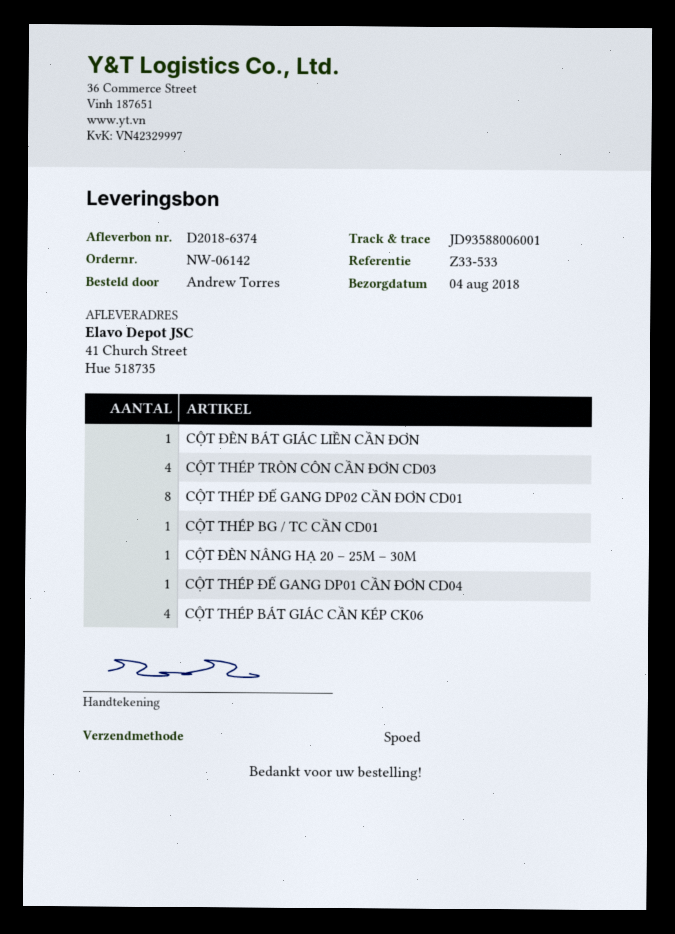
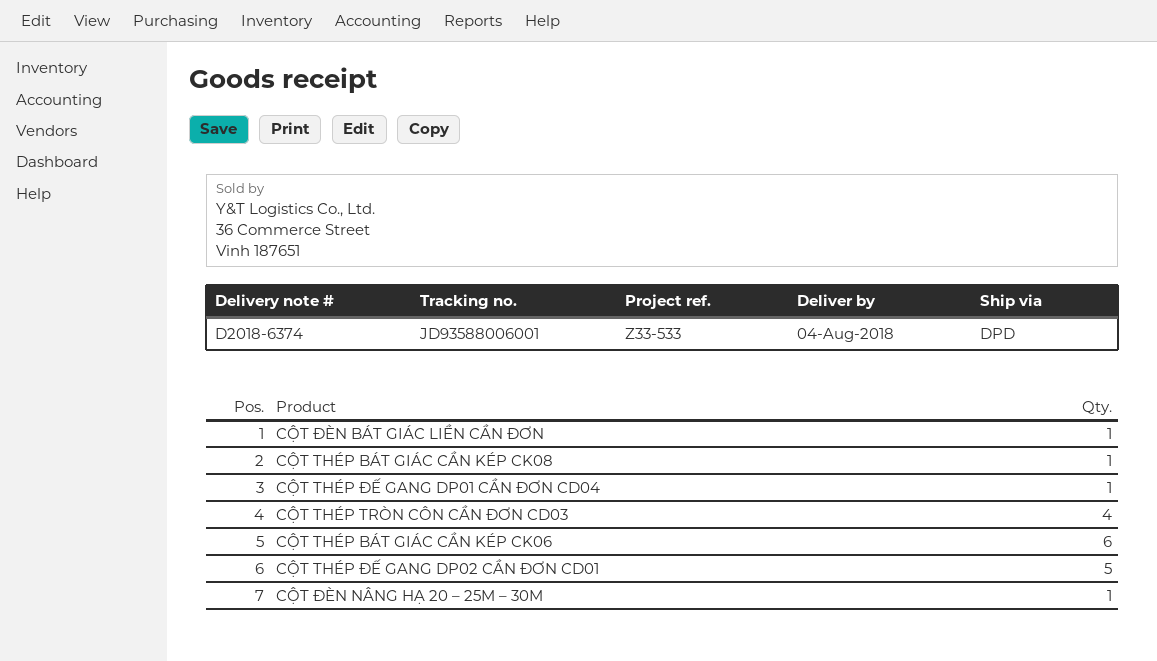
shipping method: express -> DPD
CỘT THÉP ĐẾ GANG DP02 CẦN ĐƠN CD01: 8 -> 5
CỘT THÉP BG / TC CẦN CD01: 1 -> none
CỘT THÉP BÁT GIÁC CẦN KÉP CK06: 4 -> 6
CỘT THÉP BÁT GIÁC CẦN KÉP CK08: none -> 1

